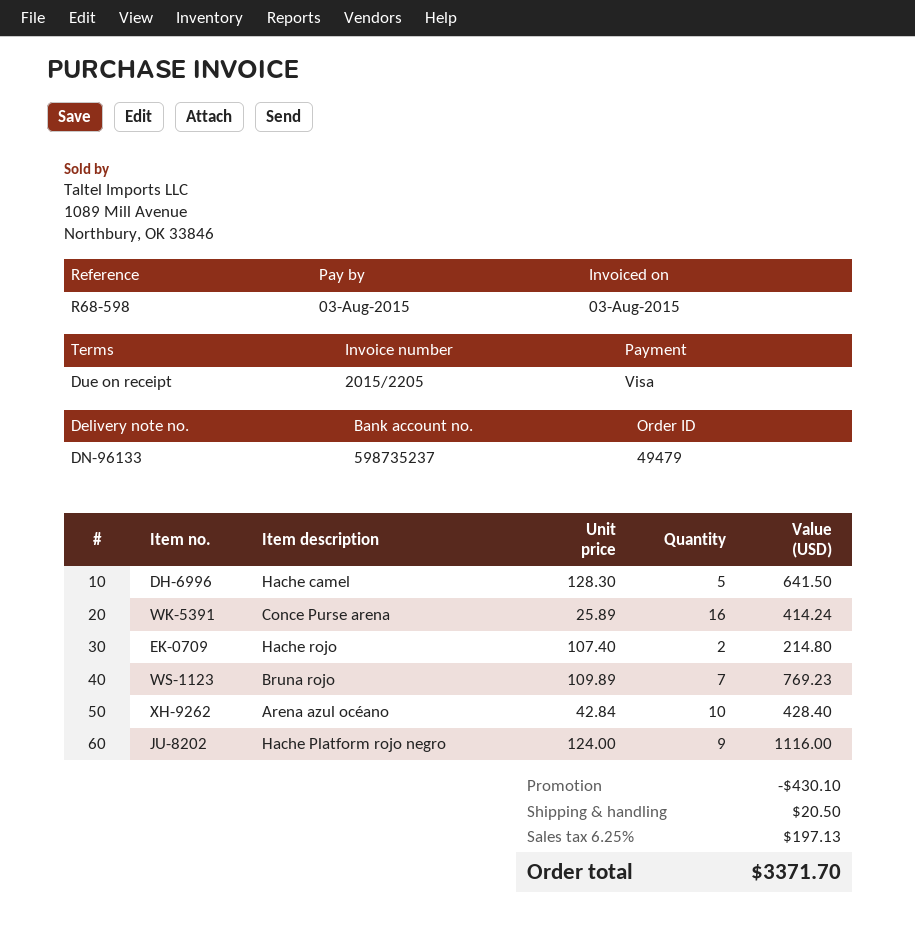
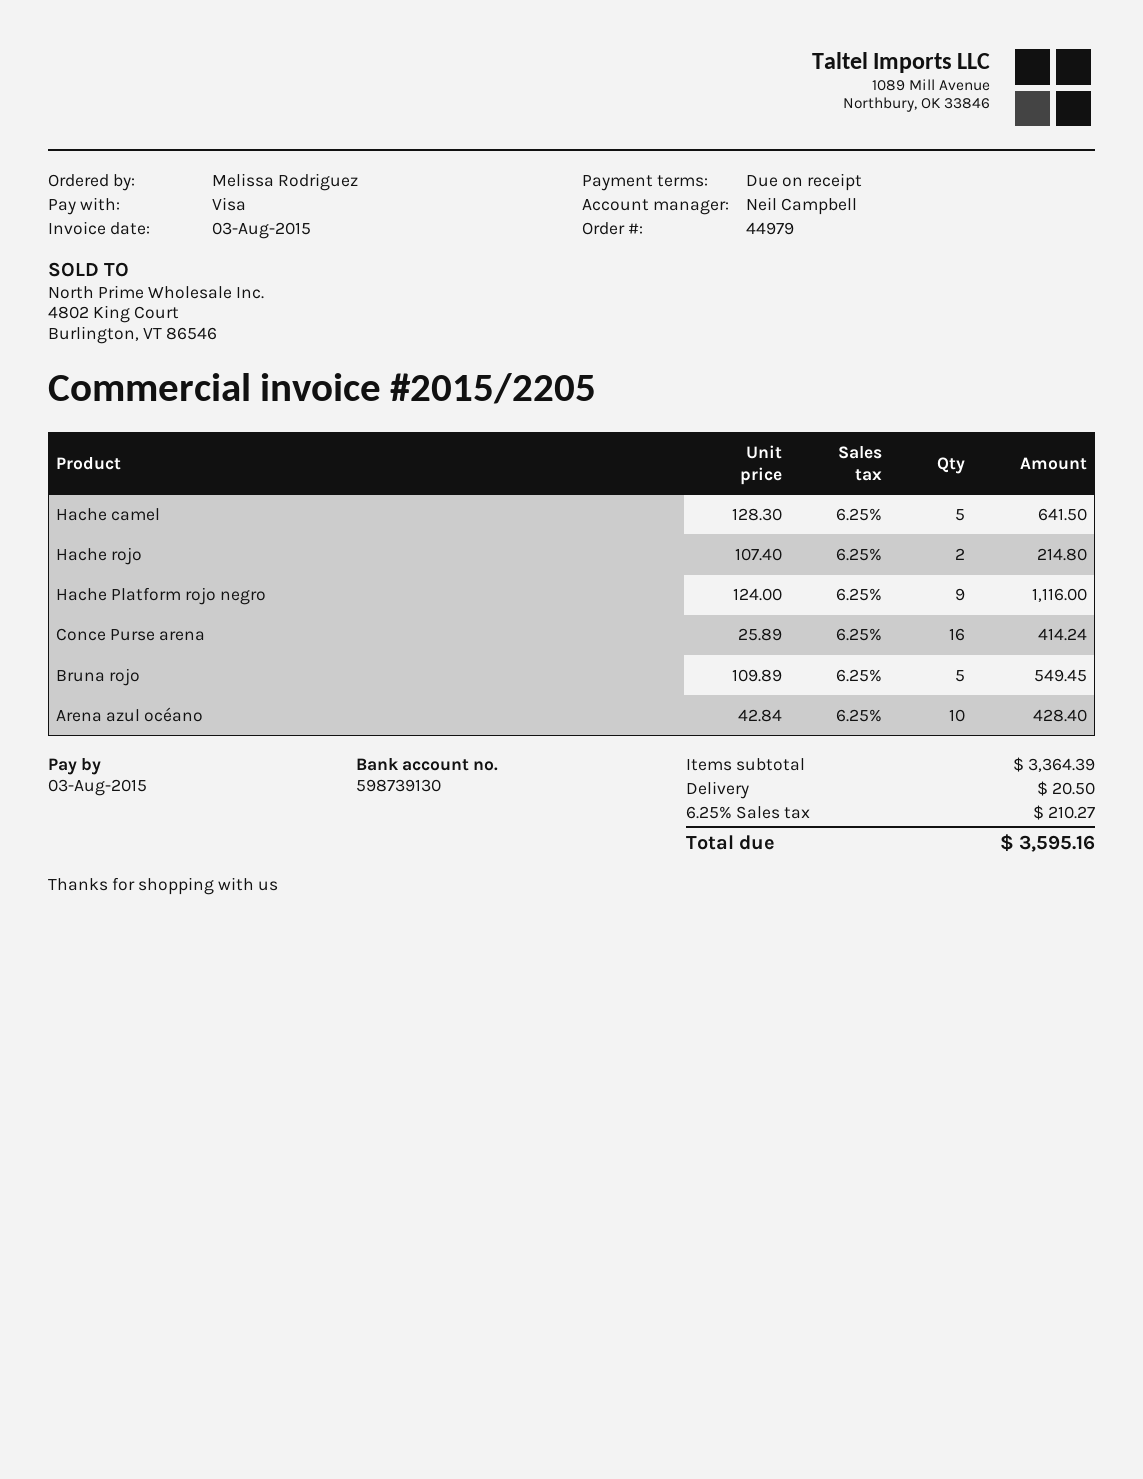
order number: 49479 -> 44979
bank account: 598735237 -> 598739130
Bruna rojo: 7 x 109.89 = 769.23 -> 5 x 109.89 = 549.45
discount: 430.10 -> none
tax: 6.25% = 197.13 -> 6.25% = 210.27
total: 3371.70 -> 3595.16

